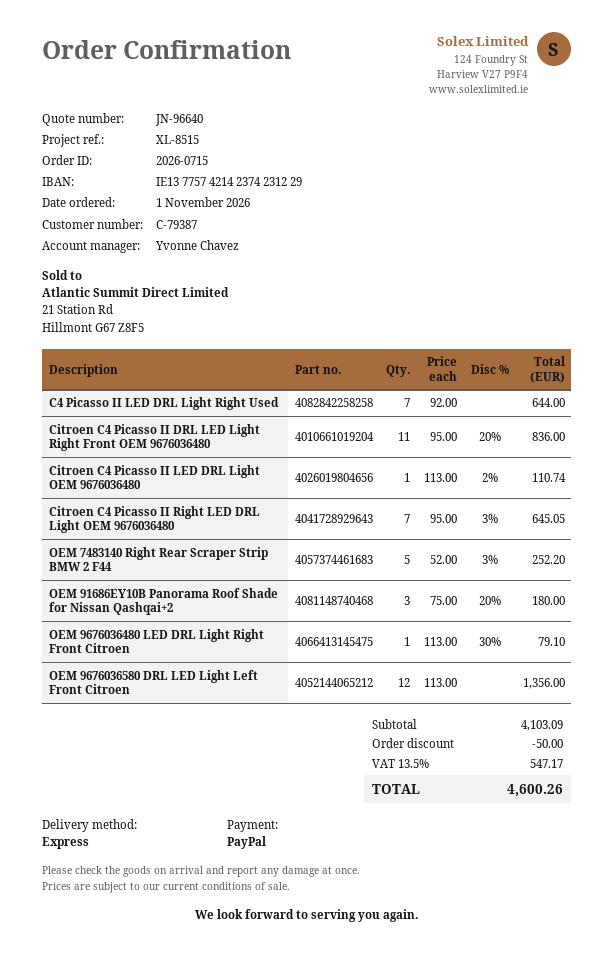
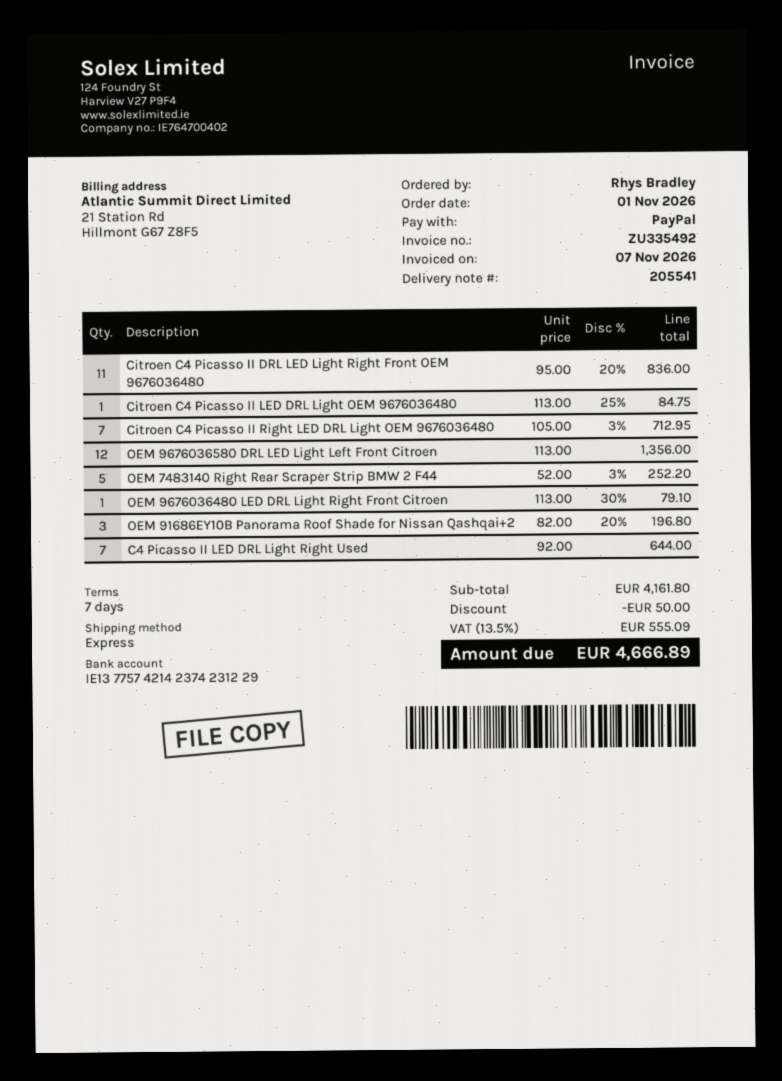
Citroen C4 Picasso II LED DRL Light OEM 9676036480: 1 x 113.00 - 2% = 110.74 -> 1 x 113.00 - 25% = 84.75
Citroen C4 Picasso II Right LED DRL Light OEM 9676036480: 7 x 95.00 - 3% = 645.05 -> 7 x 105.00 - 3% = 712.95
OEM 91686EY10B Panorama Roof Shade for Nissan Qashqai+2: 3 x 75.00 - 20% = 180.00 -> 3 x 82.00 - 20% = 196.80
subtotal: 4103.09 -> 4161.80
tax: 13.5% = 547.17 -> 13.5% = 555.09
total: 4600.26 -> 4666.89

